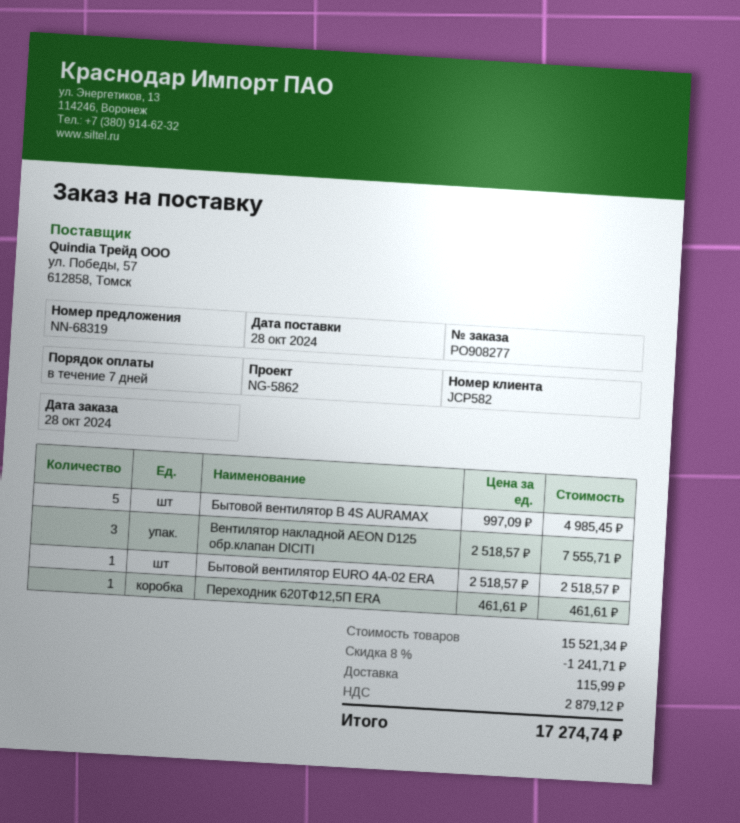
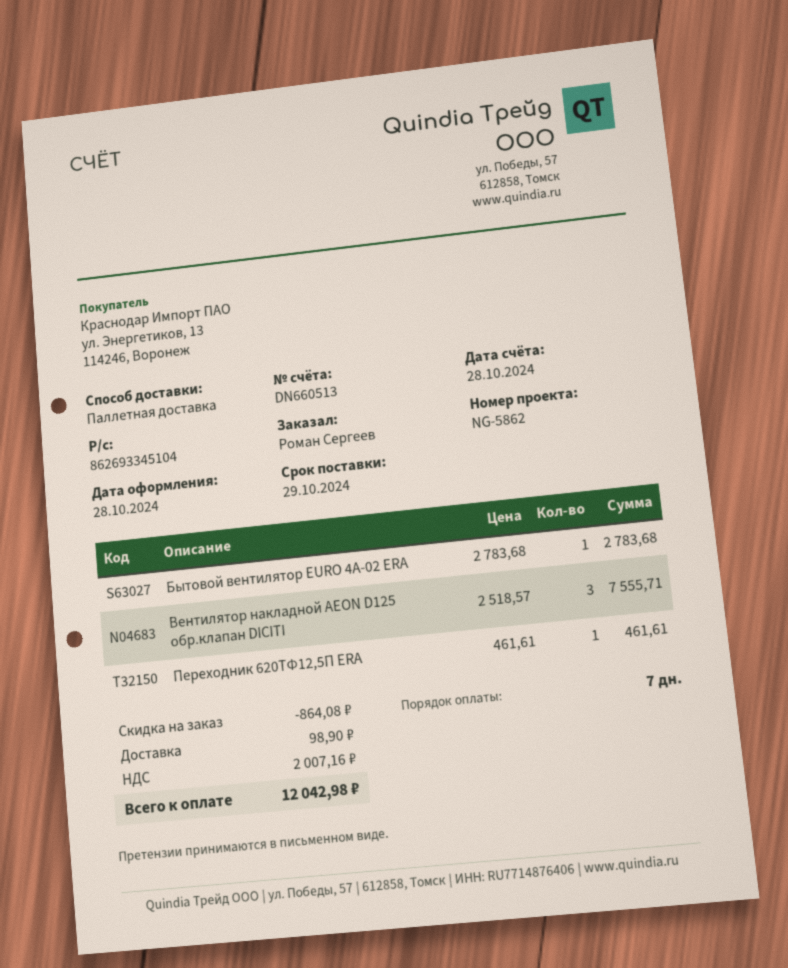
delivery date: 2024-10-28 -> 2024-10-29
Бытовой вентилятор B 4S AURAMAX: 5 x 997.09 = 4985.45 -> none
Бытовой вентилятор EURO 4A-02 ERA: 1 x 2518.57 = 2518.57 -> 1 x 2783.68 = 2783.68
discount: 1241.71 -> 864.08
shipping: 115.99 -> 98.90
tax: 2879.12 -> 2007.16
total: 17274.74 -> 12042.98

